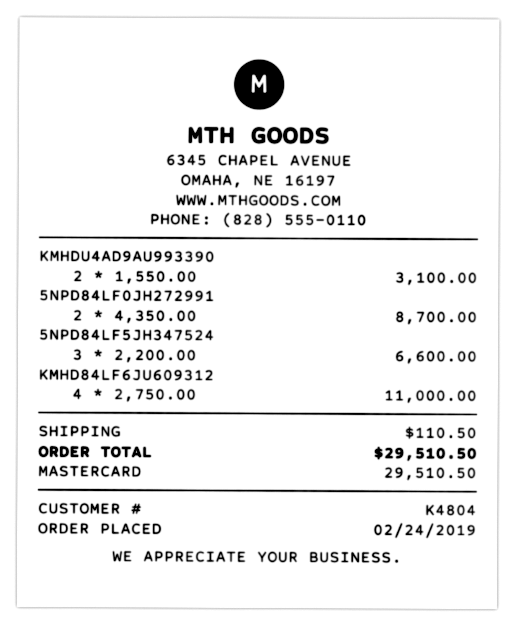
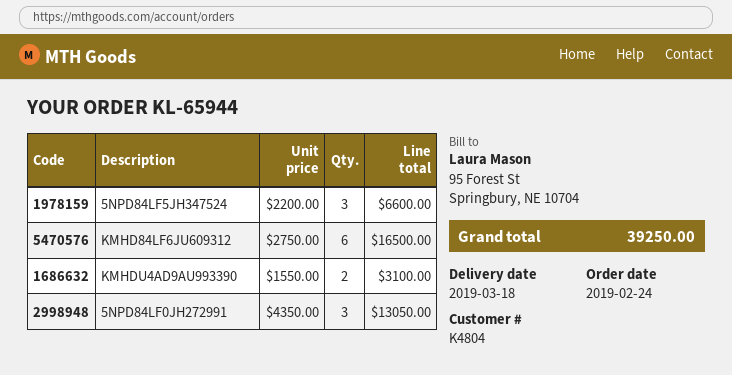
5NPD84LF0JH272991: 2 x 4350.00 = 8700.00 -> 3 x 4350.00 = 13050.00
KMHD84LF6JU609312: 4 x 2750.00 = 11000.00 -> 6 x 2750.00 = 16500.00
shipping: 110.50 -> none
total: 29510.50 -> 39250.00

